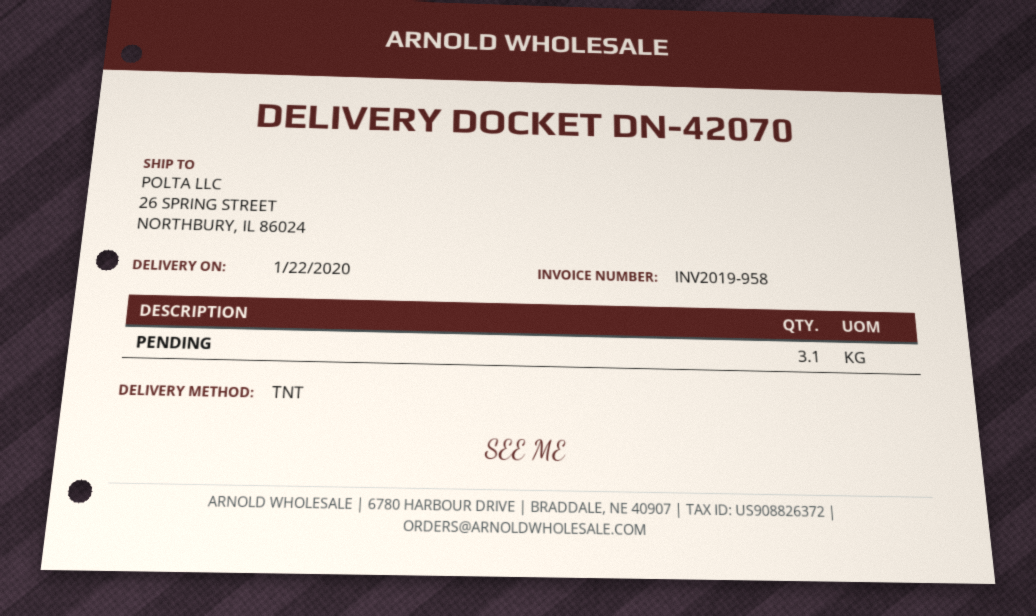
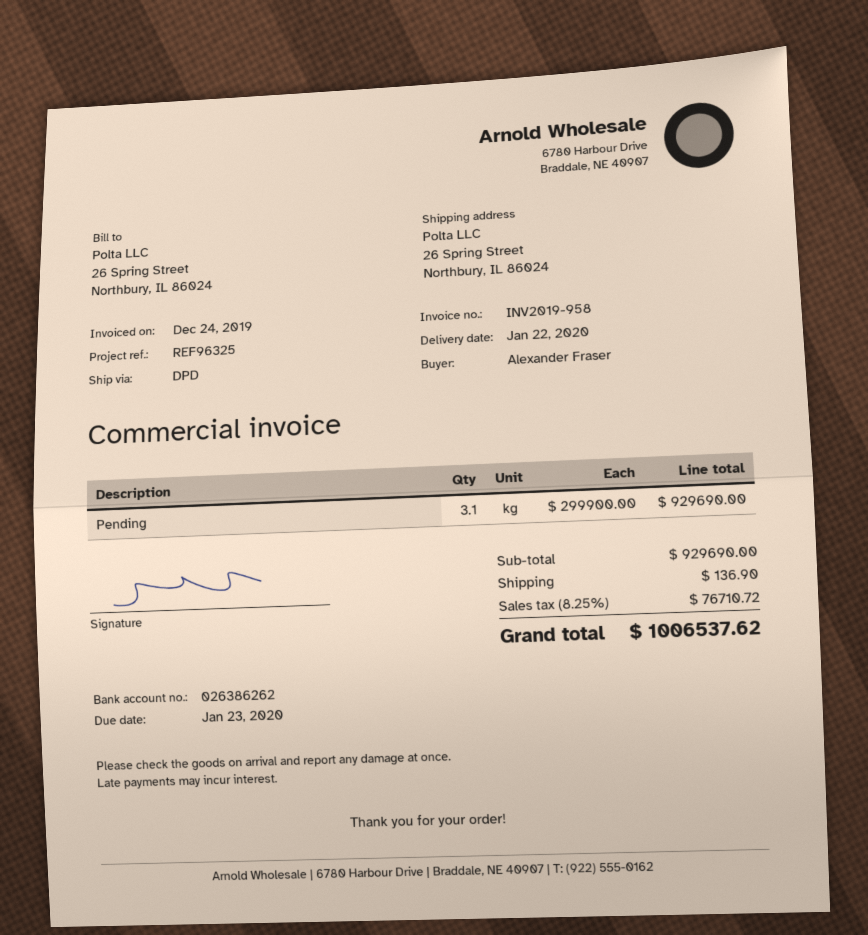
shipping method: TNT -> DPD

